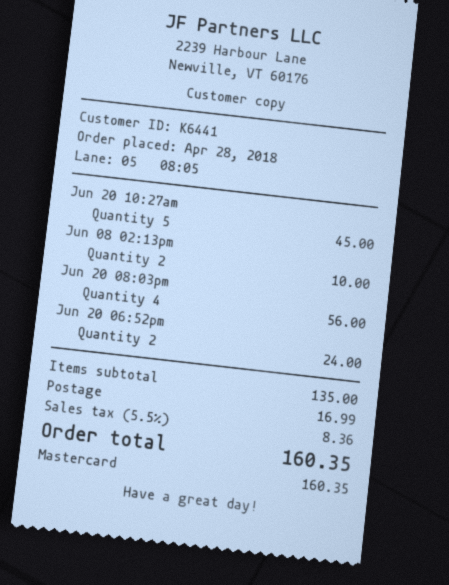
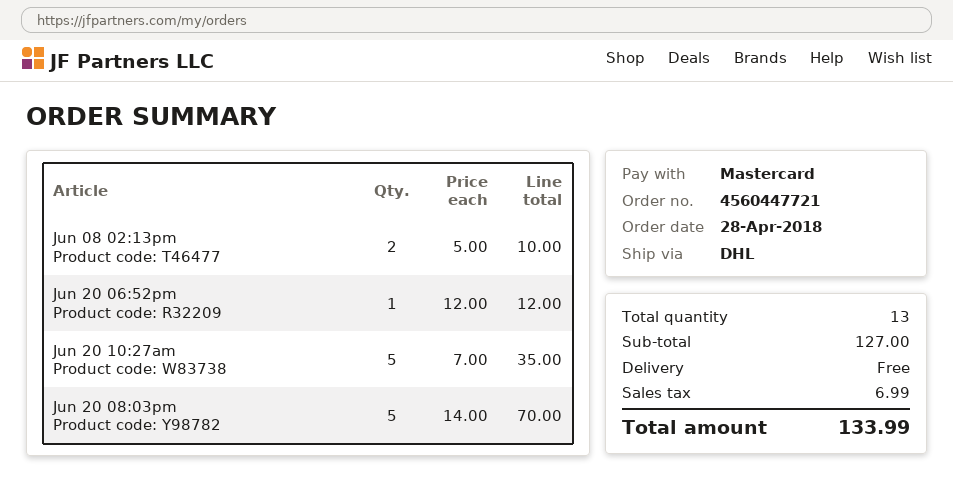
Jun 20 10:27am: 5 for 45.00 -> 5 for 35.00
Jun 20 08:03pm: 4 for 56.00 -> 5 for 70.00
Jun 20 06:52pm: 2 for 24.00 -> 1 for 12.00
subtotal: 135.00 -> 127.00
shipping: 16.99 -> 0.00
tax: 8.36 -> 6.99
total: 160.35 -> 133.99

